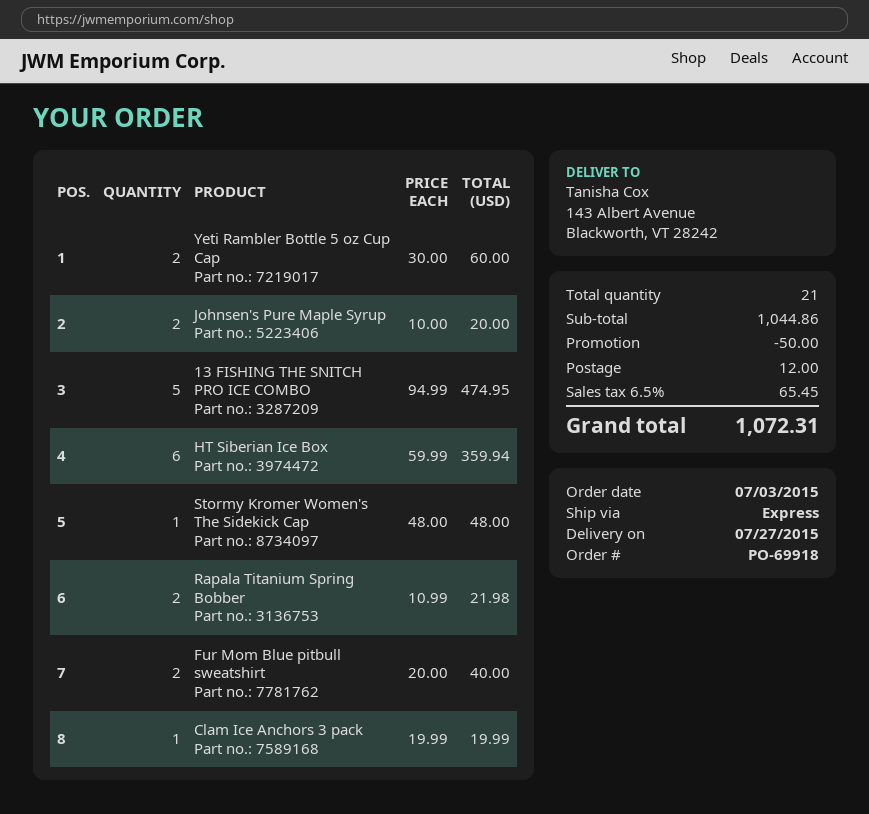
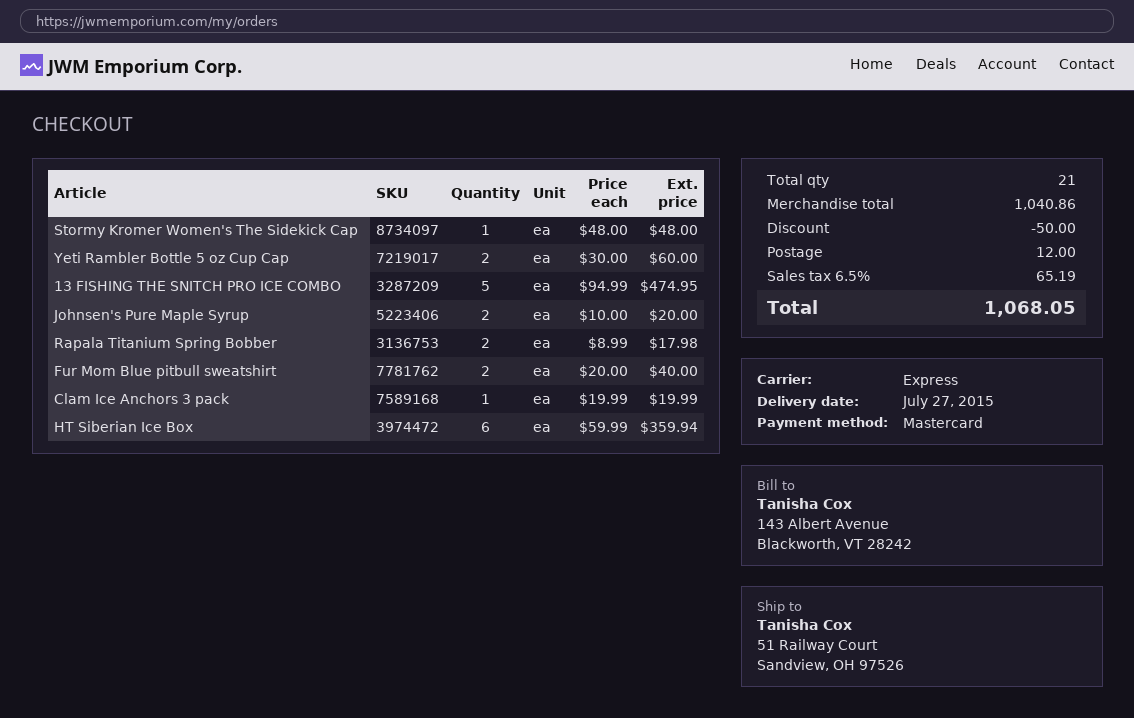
ship to: 143 Albert Avenue, Blackworth, VT 28242 -> 51 Railway Court, Sandview, OH 97526
Rapala Titanium Spring Bobber: 2 x 10.99 = 21.98 -> 2 x 8.99 = 17.98
subtotal: 1044.86 -> 1040.86
tax: 6.5% = 65.45 -> 6.5% = 65.19
total: 1072.31 -> 1068.05

